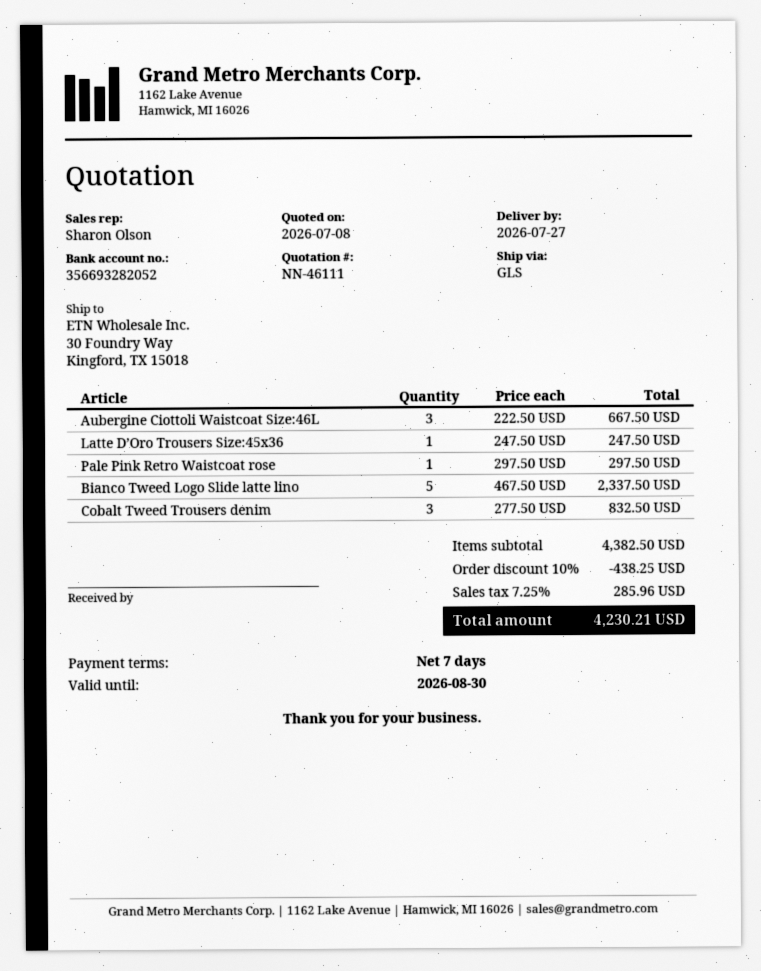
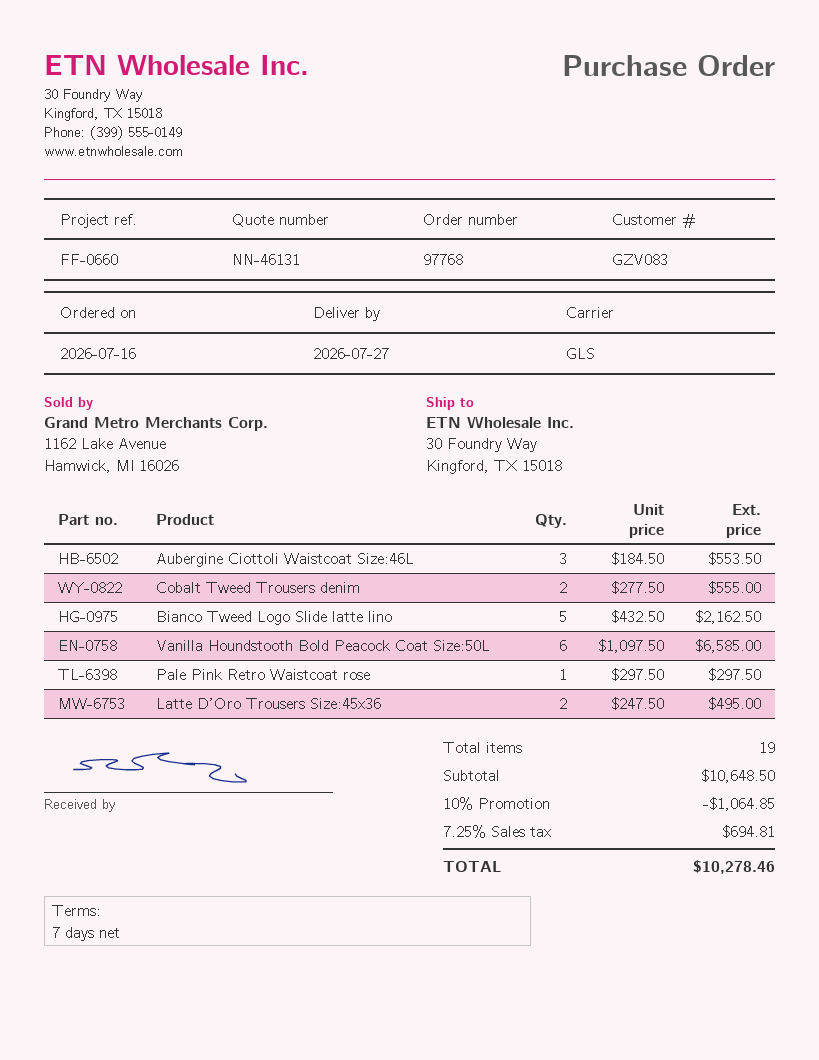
quote number: NN-46111 -> NN-46131
Aubergine Ciottoli Waistcoat Size:46L: 3 x 222.50 = 667.50 -> 3 x 184.50 = 553.50
Latte D’Oro Trousers Size:45x36: 1 x 247.50 = 247.50 -> 2 x 247.50 = 495.00
Bianco Tweed Logo Slide latte lino: 5 x 467.50 = 2337.50 -> 5 x 432.50 = 2162.50
Cobalt Tweed Trousers denim: 3 x 277.50 = 832.50 -> 2 x 277.50 = 555.00
Vanilla Houndstooth Bold Peacock Coat Size:50L: none -> 6 x 1097.50 = 6585.00
subtotal: 4382.50 -> 10648.50
discount: 10% = 438.25 -> 10% = 1064.85
tax: 7.25% = 285.96 -> 7.25% = 694.81
total: 4230.21 -> 10278.46

